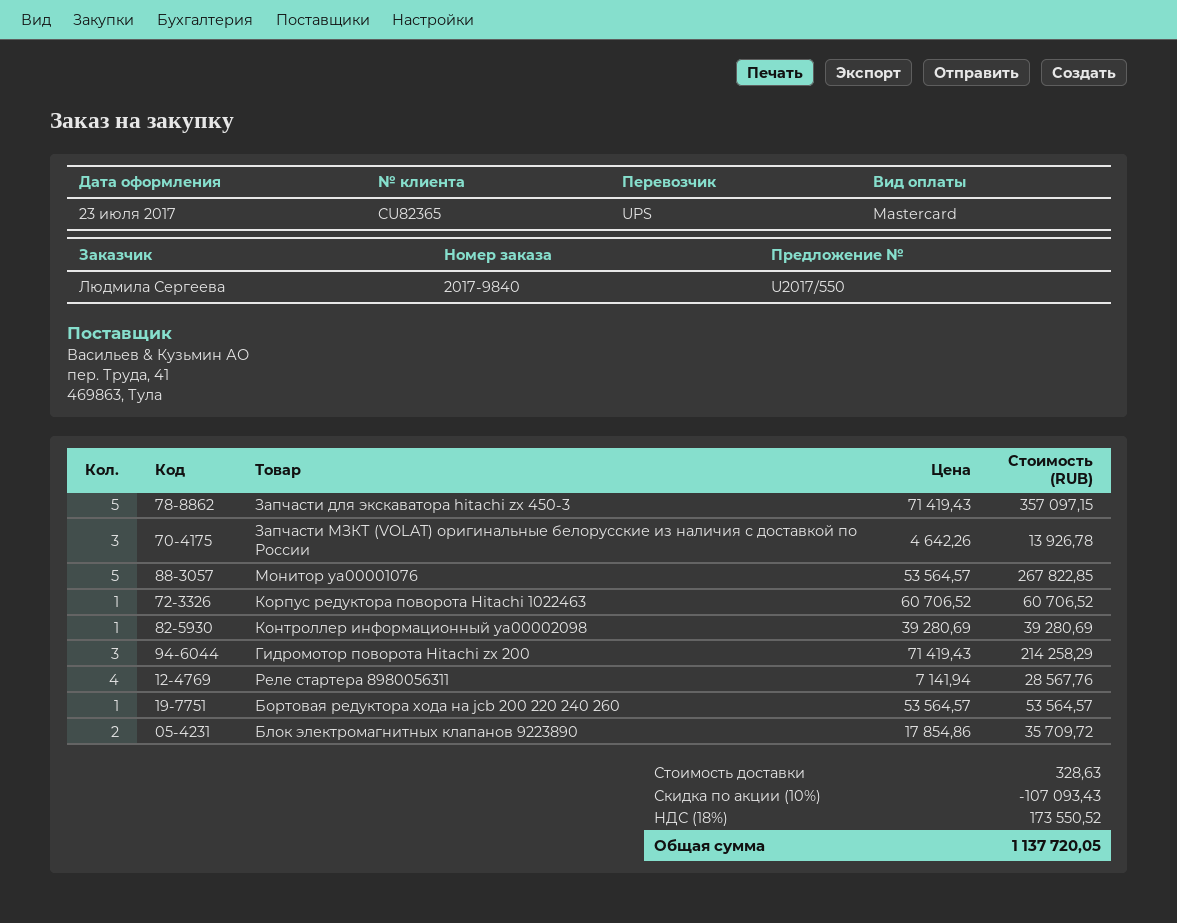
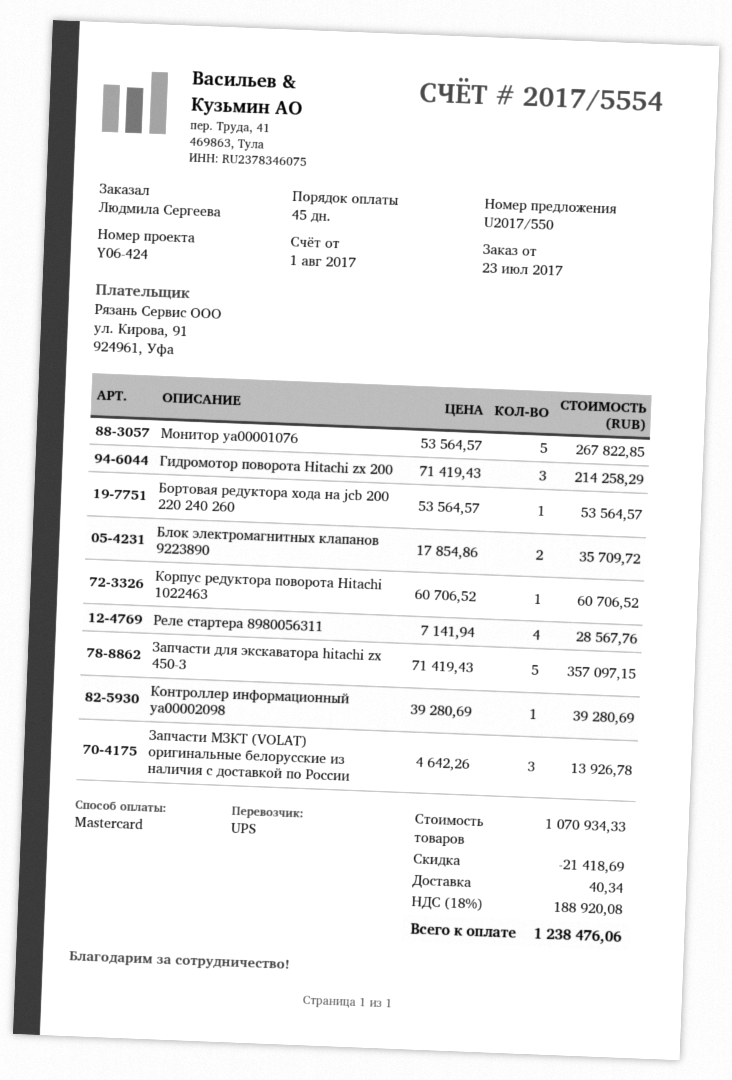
discount: 107093.43 -> 21418.69
shipping: 328.63 -> 40.34
tax: 18% = 173550.52 -> 18% = 188920.08
total: 1137720.05 -> 1238476.06

